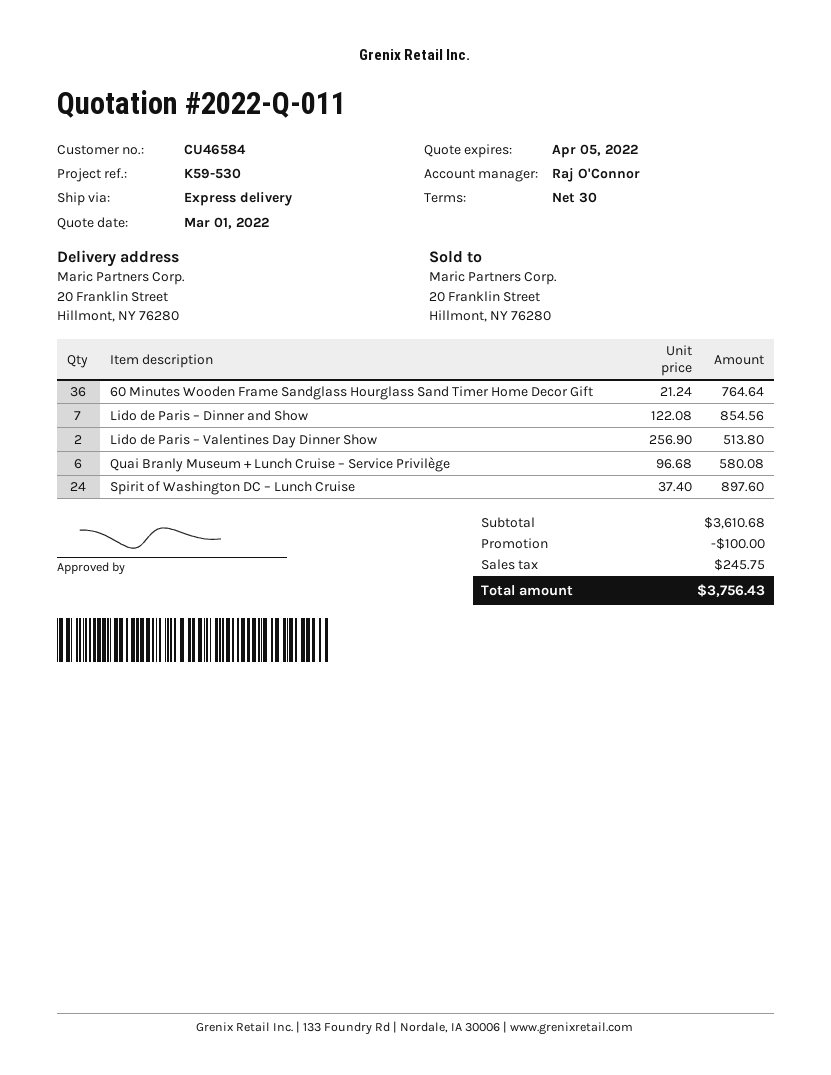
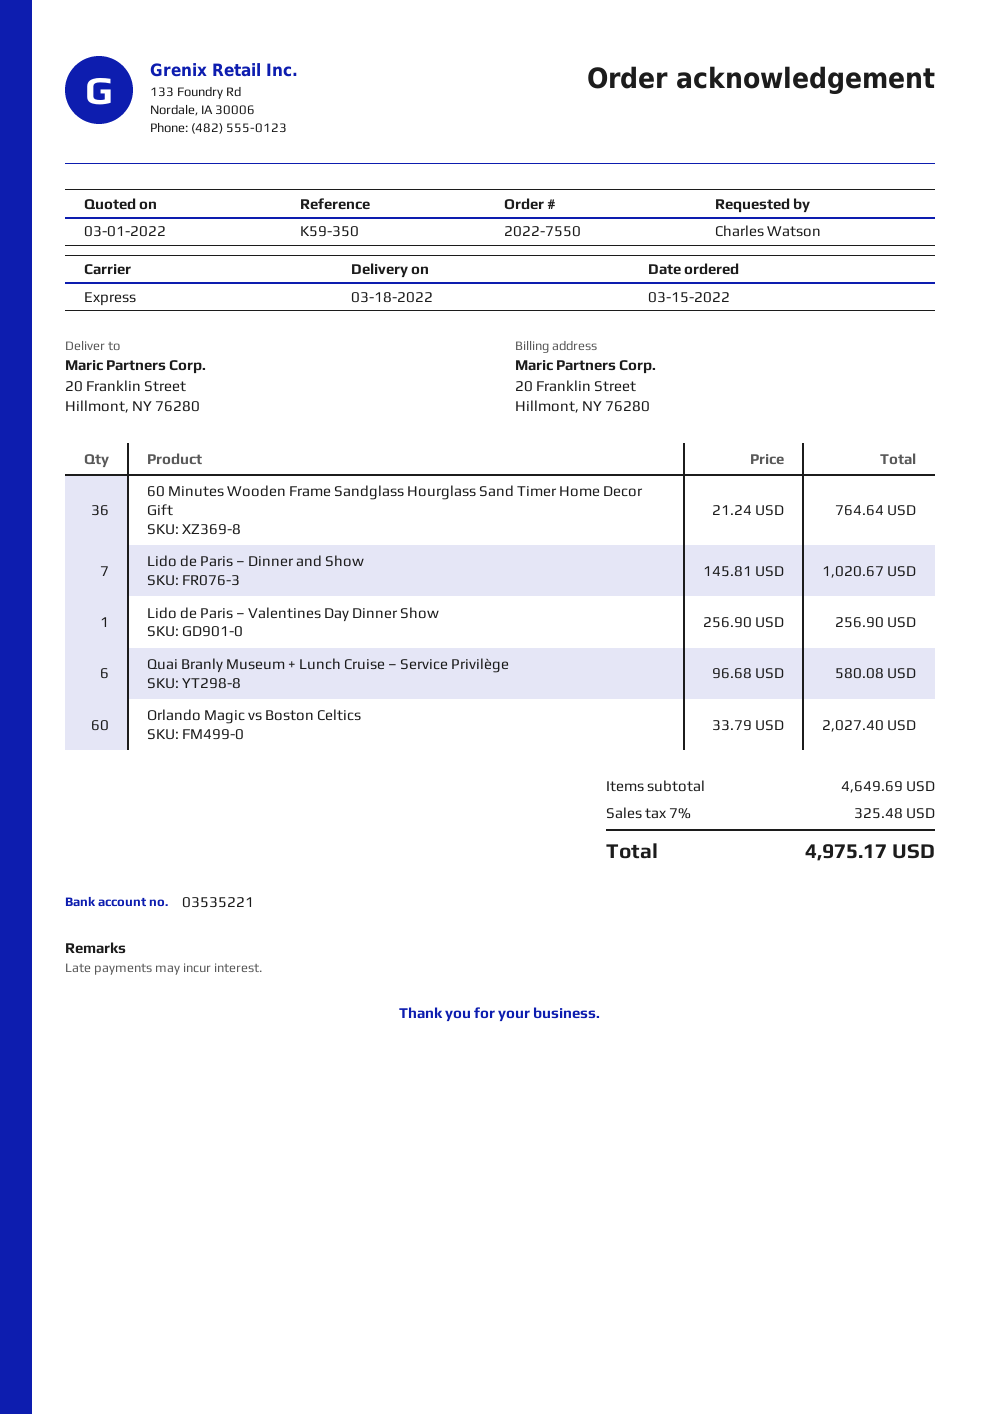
reference: K59-530 -> K59-350
Lido de Paris – Dinner and Show: 7 x 122.08 = 854.56 -> 7 x 145.81 = 1020.67
Lido de Paris – Valentines Day Dinner Show: 2 x 256.90 = 513.80 -> 1 x 256.90 = 256.90
Spirit of Washington DC – Lunch Cruise: 24 x 37.40 = 897.60 -> none
Orlando Magic vs Boston Celtics: none -> 60 x 33.79 = 2027.40
subtotal: 3610.68 -> 4649.69
discount: 100.00 -> none
tax: 245.75 -> 325.48
total: 3756.43 -> 4975.17

